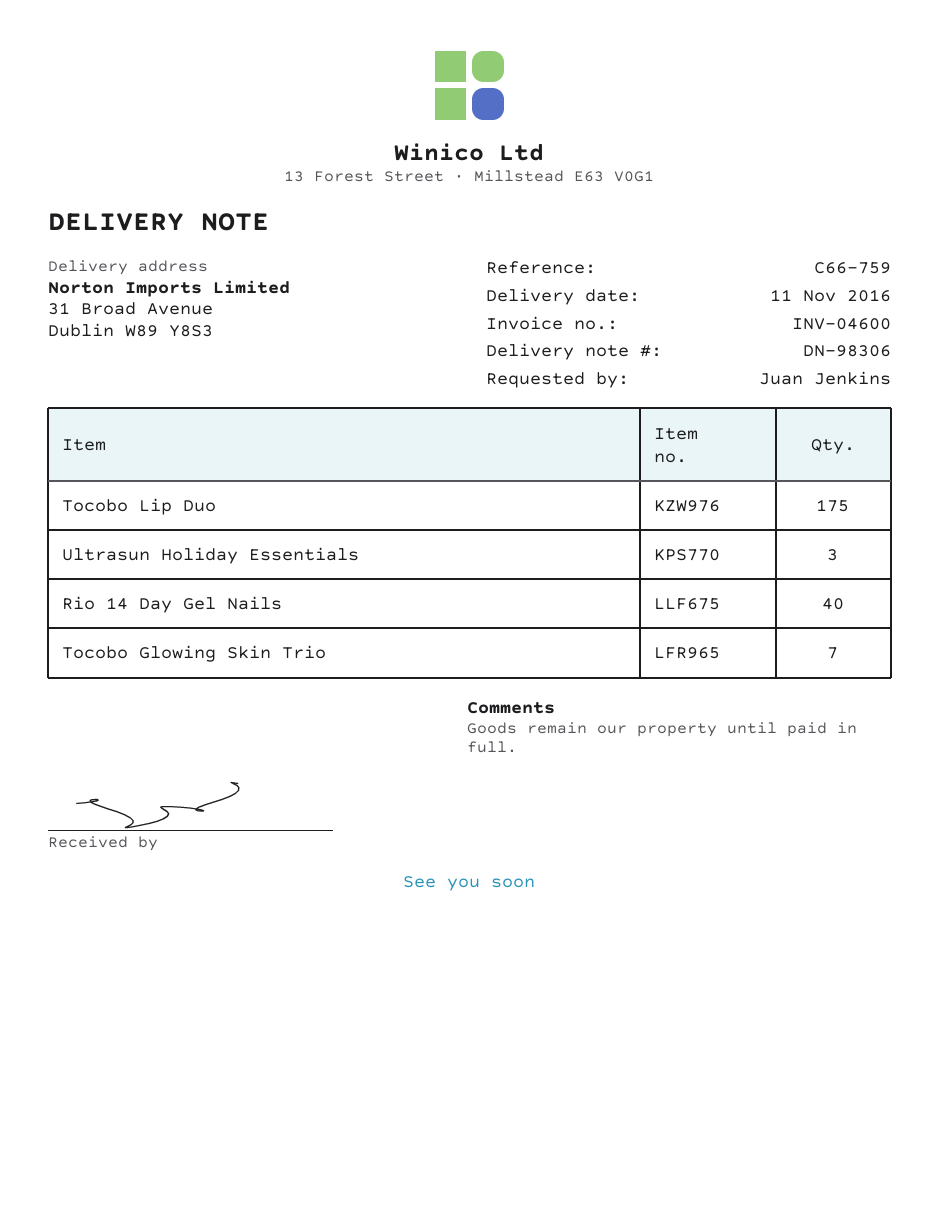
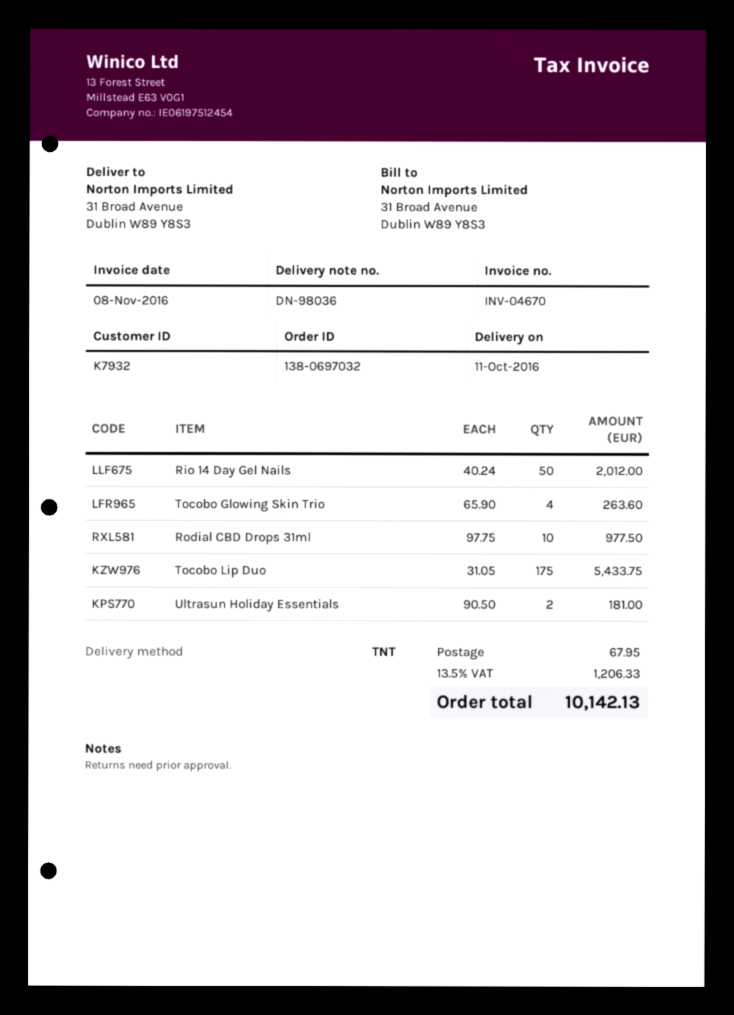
delivery note number: DN-98306 -> DN-98036
delivery date: 2016-11-11 -> 2016-10-11
invoice number: INV-04600 -> INV-04670
Ultrasun Holiday Essentials: 3 -> 2
Rio 14 Day Gel Nails: 40 -> 50
Tocobo Glowing Skin Trio: 7 -> 4
Rodial CBD Drops 31ml: none -> 10

